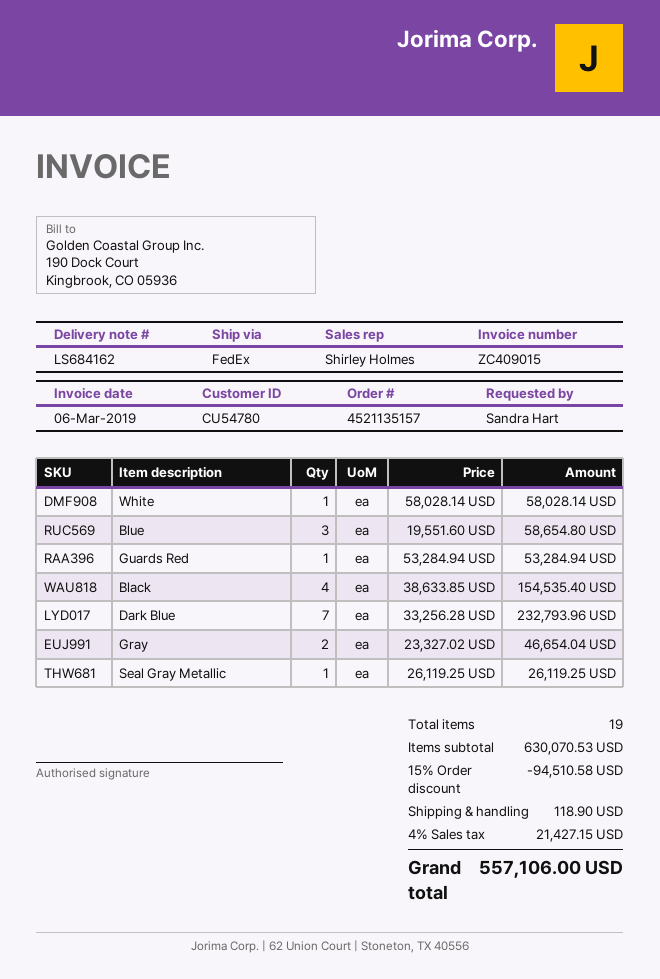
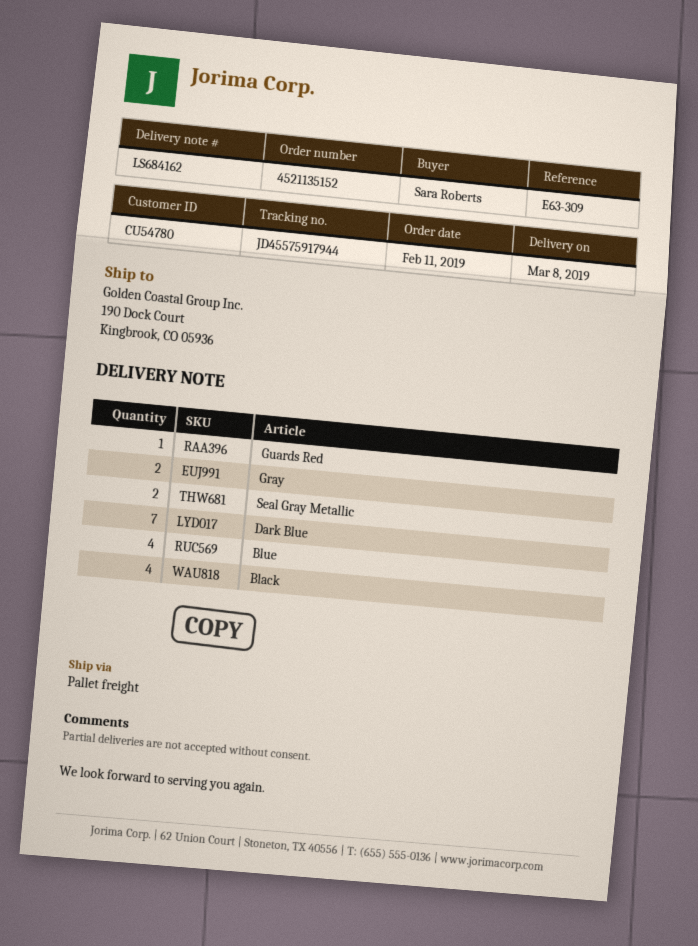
order number: 4521135157 -> 4521135152
ordered by: Sandra Hart -> Sara Roberts
shipping method: FedEx -> pallet freight
White: 1 -> none
Blue: 3 -> 4
Seal Gray Metallic: 1 -> 2

